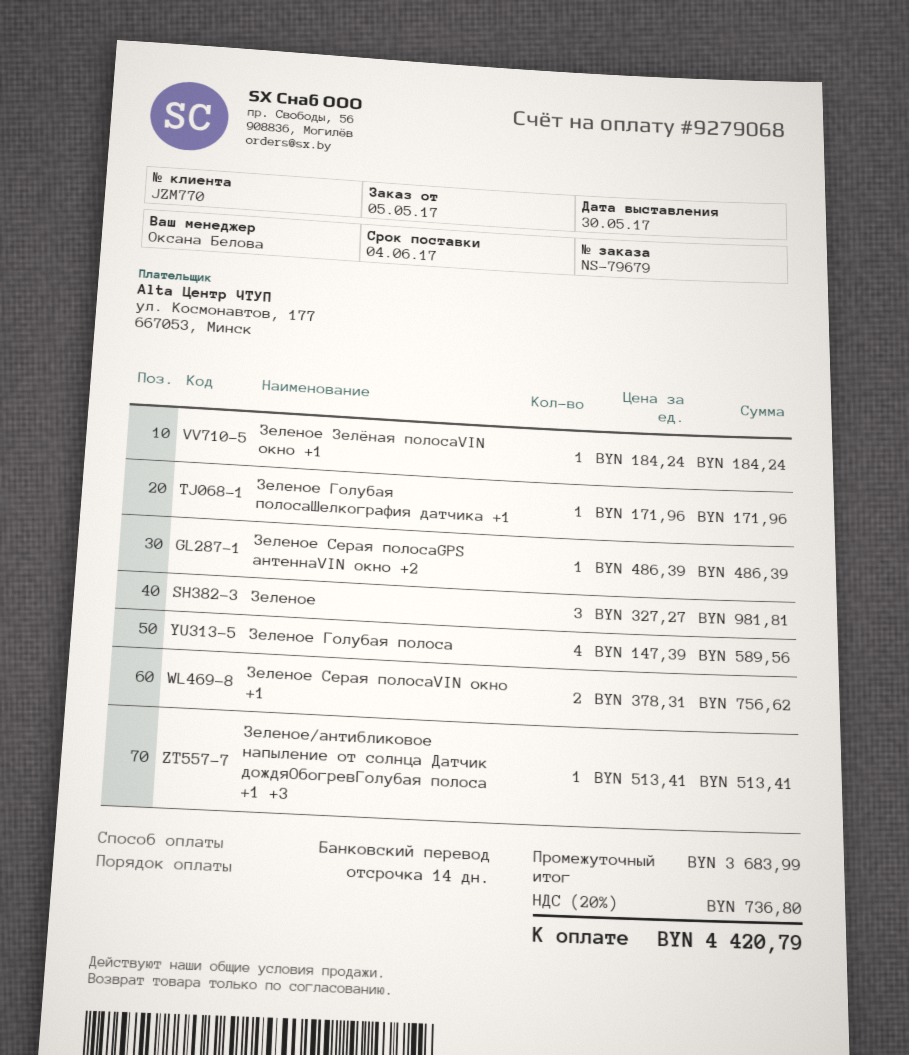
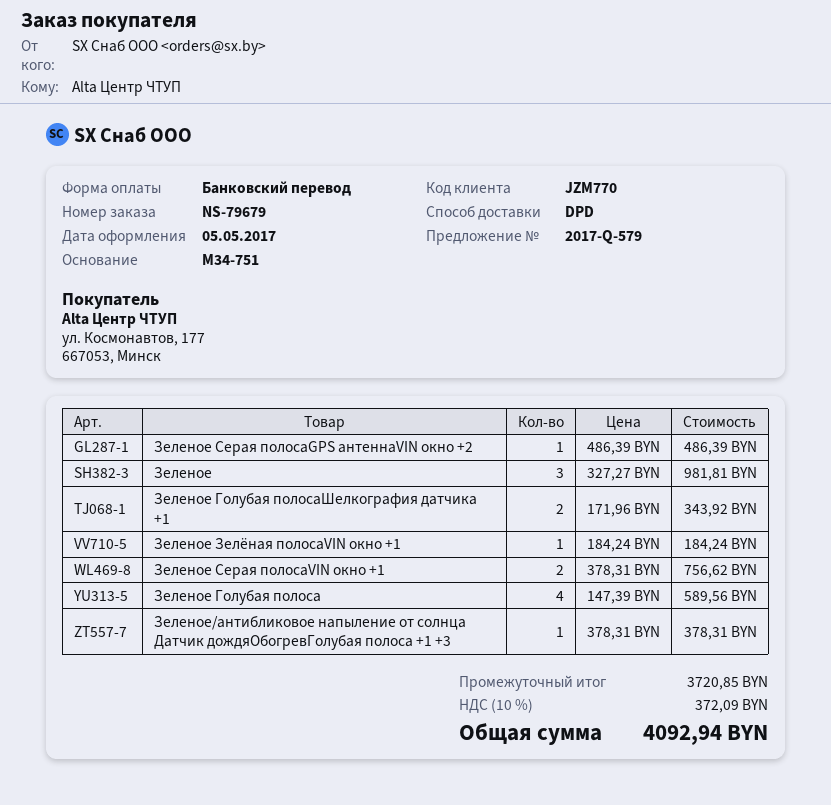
Зеленое Голубая полосаШелкография датчика +1: 1 x 171.96 = 171.96 -> 2 x 171.96 = 343.92
Зеленое/антибликовое напыление от солнца Датчик дождяОбогревГолубая полоса +1 +3: 1 x 513.41 = 513.41 -> 1 x 378.31 = 378.31
subtotal: 3683.99 -> 3720.85
tax: 20% = 736.80 -> 10% = 372.09
total: 4420.79 -> 4092.94

